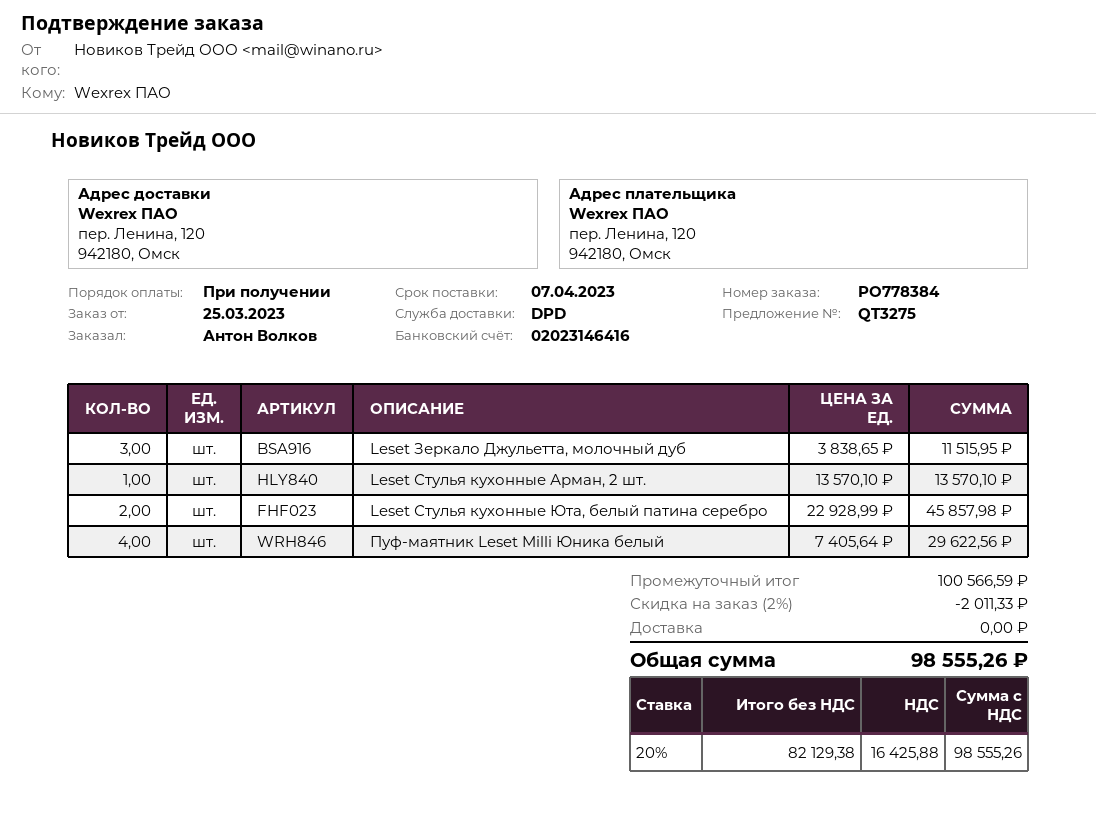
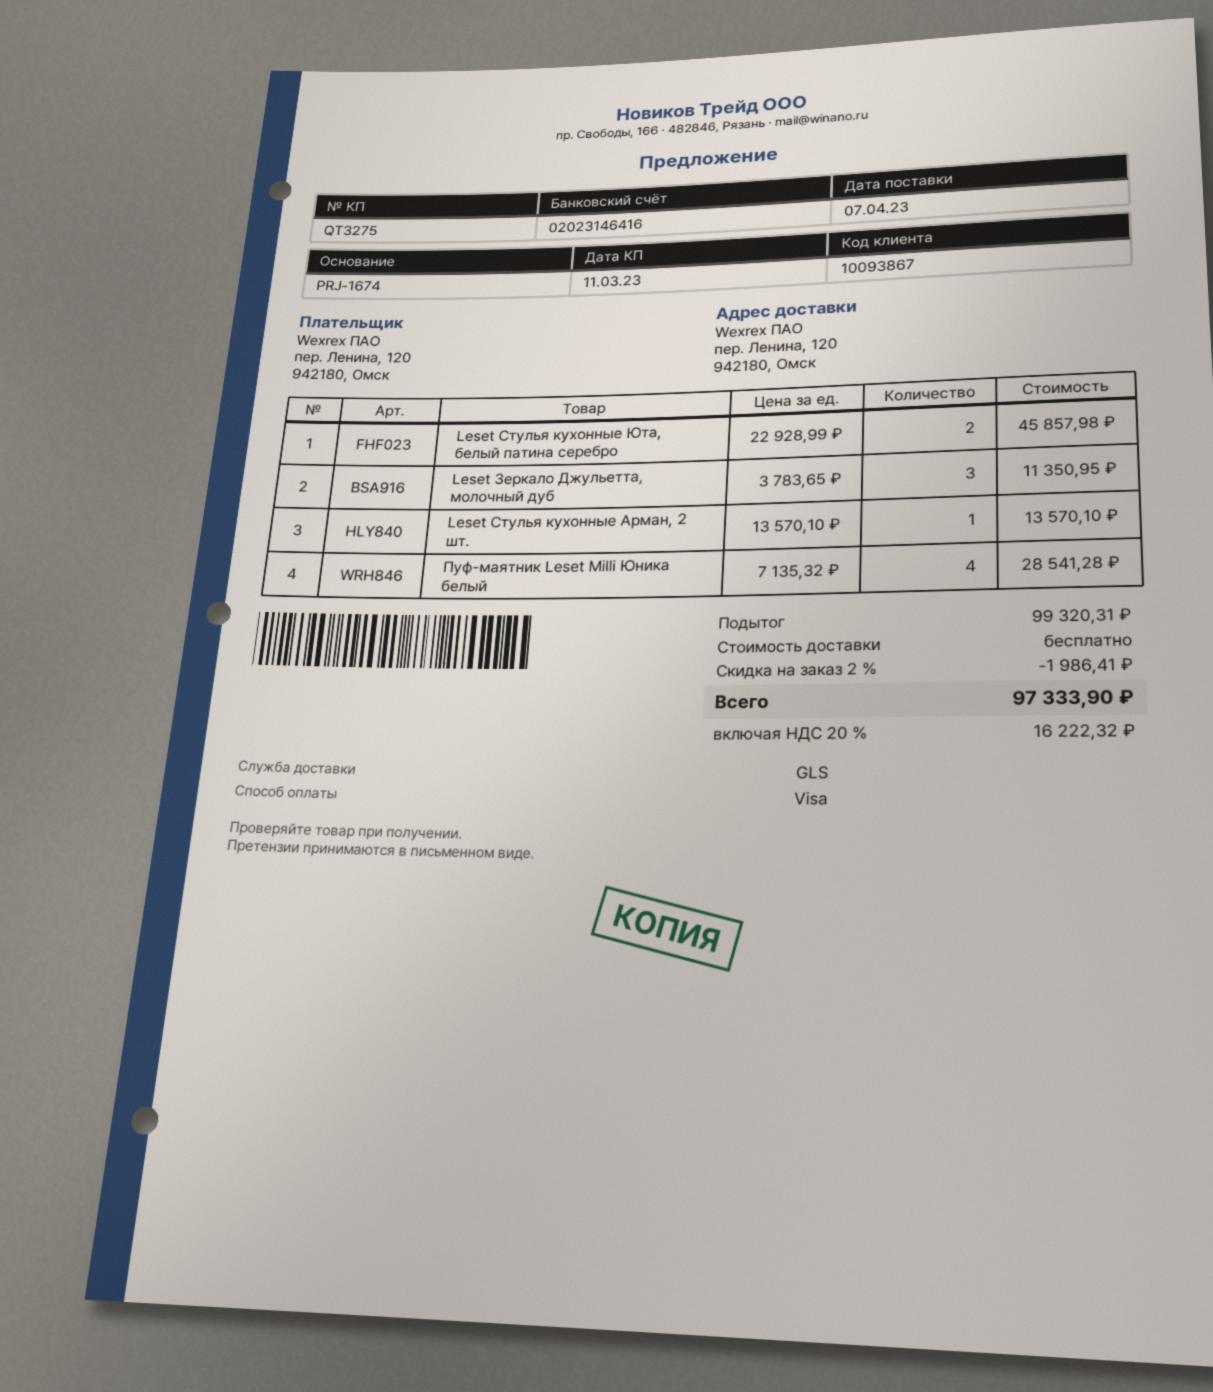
shipping method: DPD -> GLS
Leset Зеркало Джульетта, молочный дуб: 3 x 3838.65 = 11515.95 -> 3 x 3783.65 = 11350.95
Пуф-маятник Leset Milli Юника белый: 4 x 7405.64 = 29622.56 -> 4 x 7135.32 = 28541.28
subtotal: 100566.59 -> 99320.31
discount: 2% = 2011.33 -> 2% = 1986.41
tax: 20% = 16425.88 -> 20% = 16222.32
total: 98555.26 -> 97333.90

